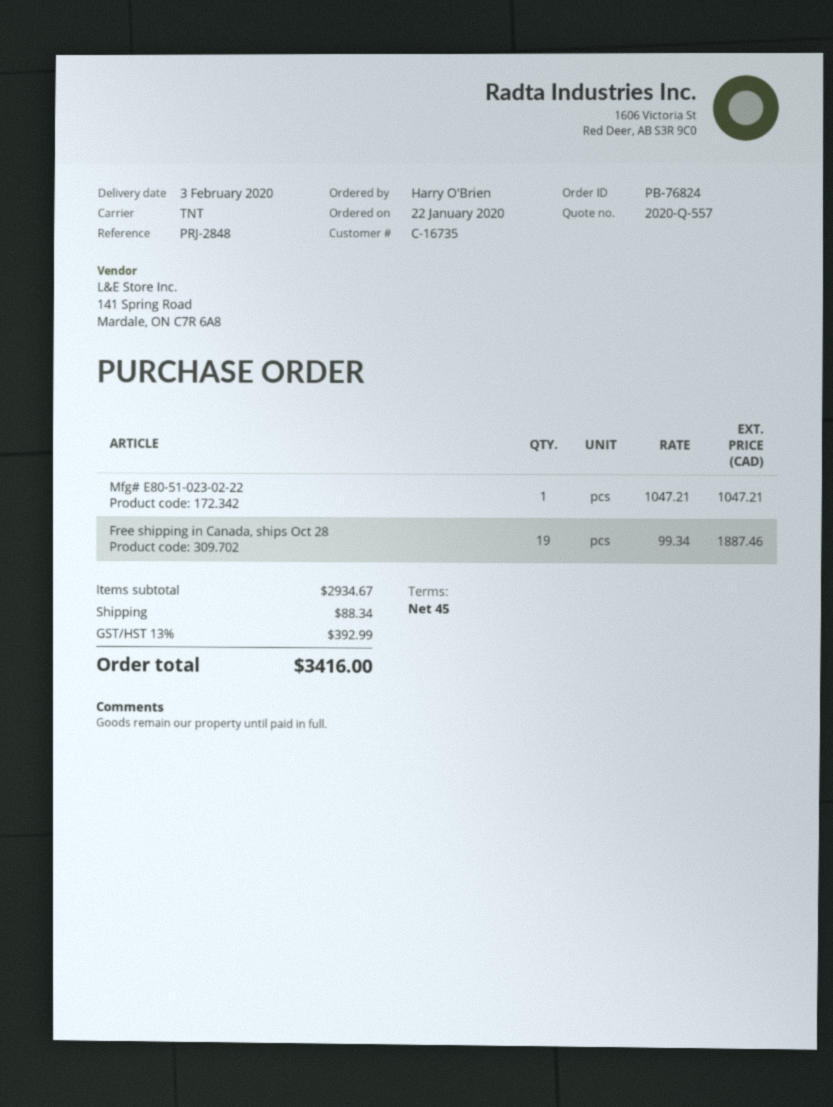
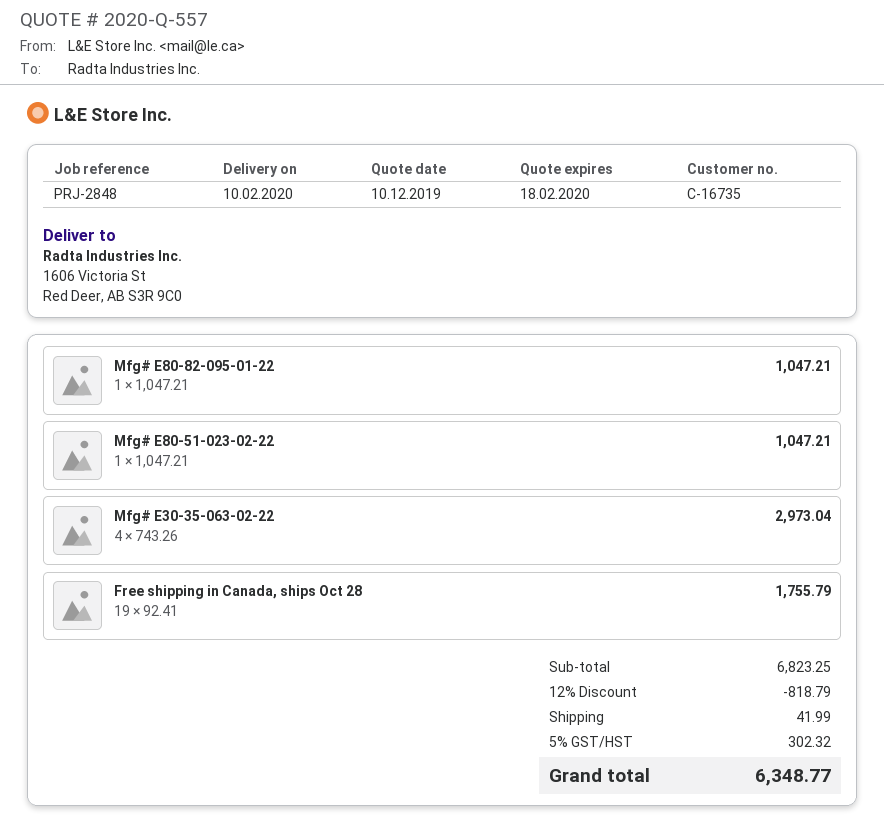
delivery date: 2020-02-03 -> 2020-02-10
Free shipping in Canada, ships Oct 28: 19 x 99.34 = 1887.46 -> 19 x 92.41 = 1755.79
Mfg# E80-82-095-01-22: none -> 1 x 1047.21 = 1047.21
Mfg# E30-35-063-02-22: none -> 4 x 743.26 = 2973.04
subtotal: 2934.67 -> 6823.25
discount: none -> 12% = 818.79
shipping: 88.34 -> 41.99
tax: 13% = 392.99 -> 5% = 302.32
total: 3416.00 -> 6348.77

